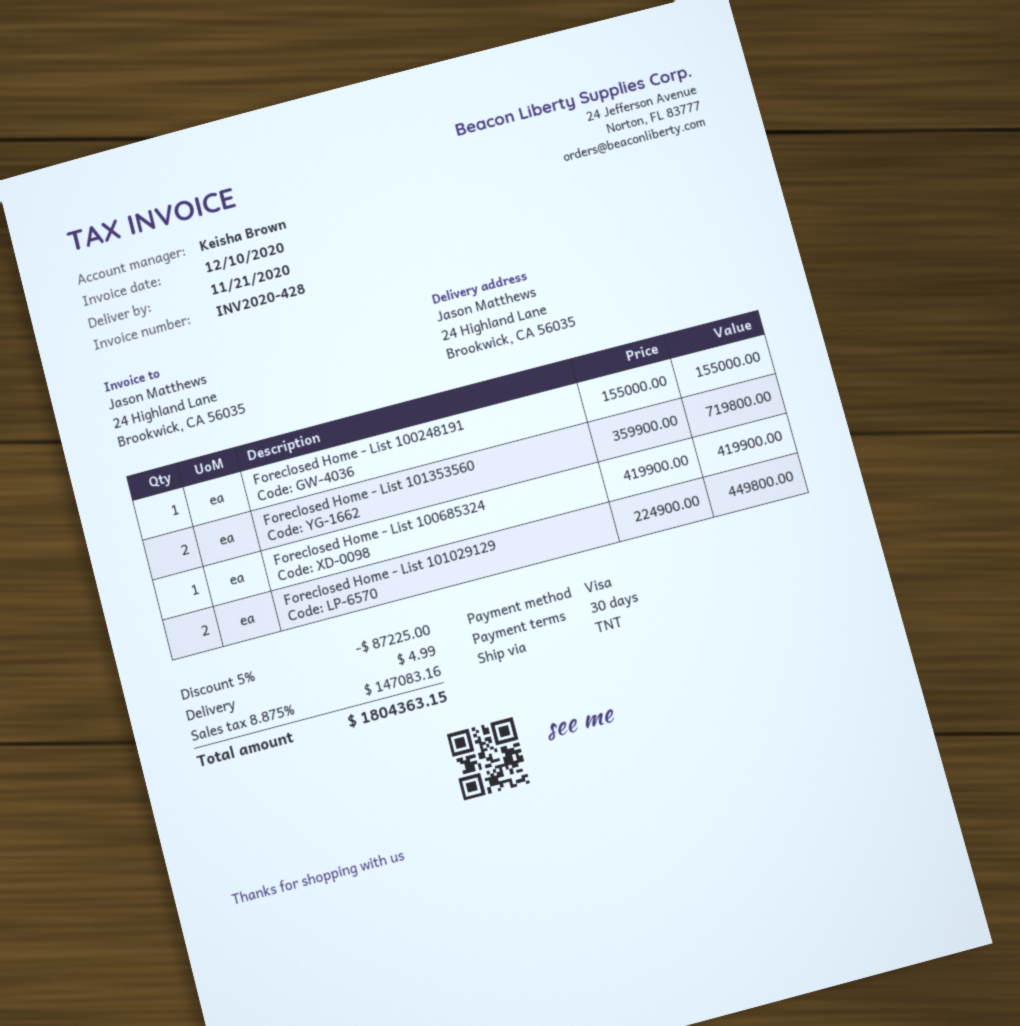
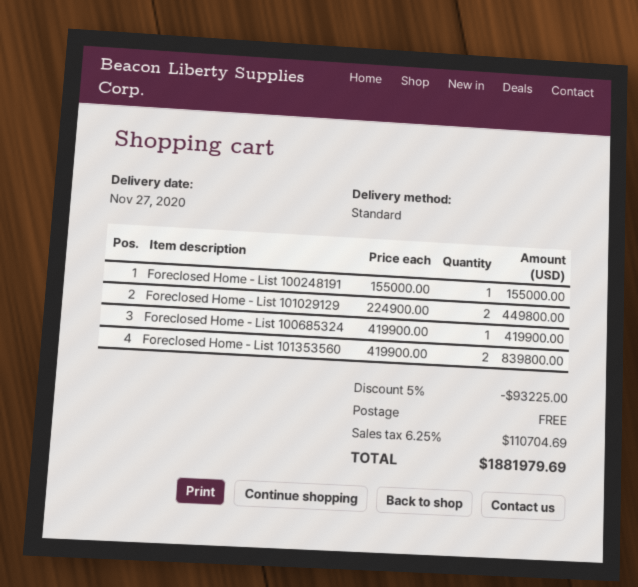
delivery date: 2020-11-21 -> 2020-11-27
shipping method: TNT -> standard
Foreclosed Home - List 101353560: 2 x 359900.00 = 719800.00 -> 2 x 419900.00 = 839800.00
discount: 5% = 87225.00 -> 5% = 93225.00
shipping: 4.99 -> 0.00
tax: 8.875% = 147083.16 -> 6.25% = 110704.69
total: 1804363.15 -> 1881979.69

